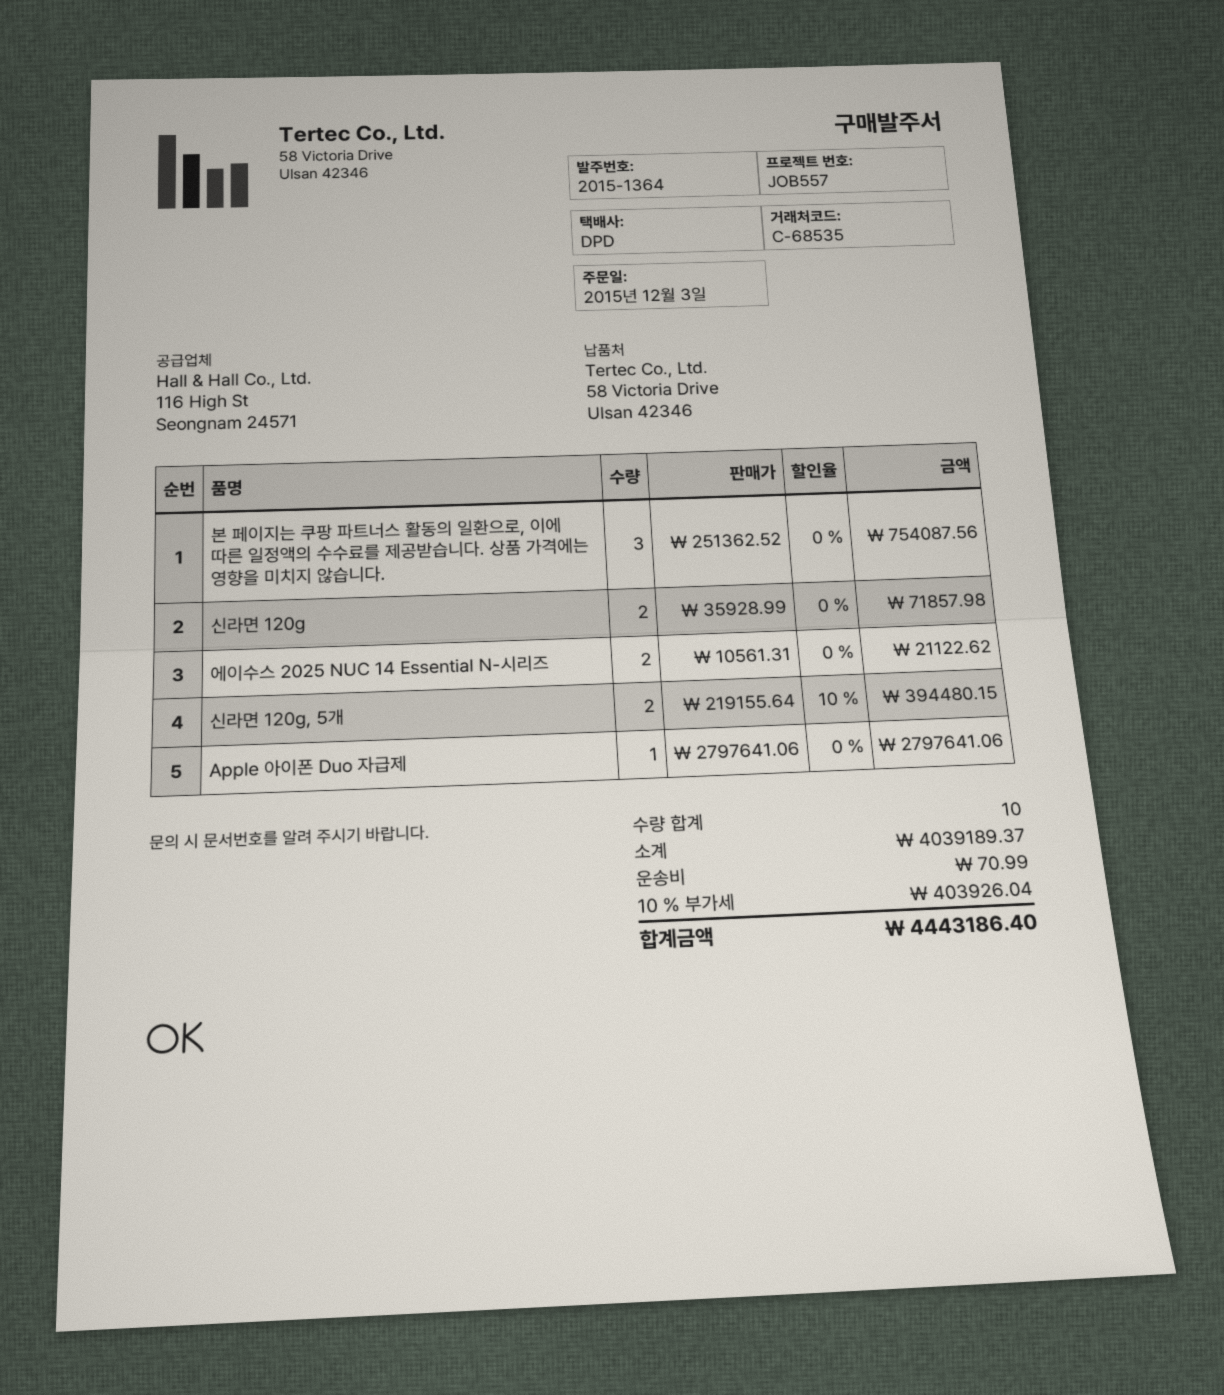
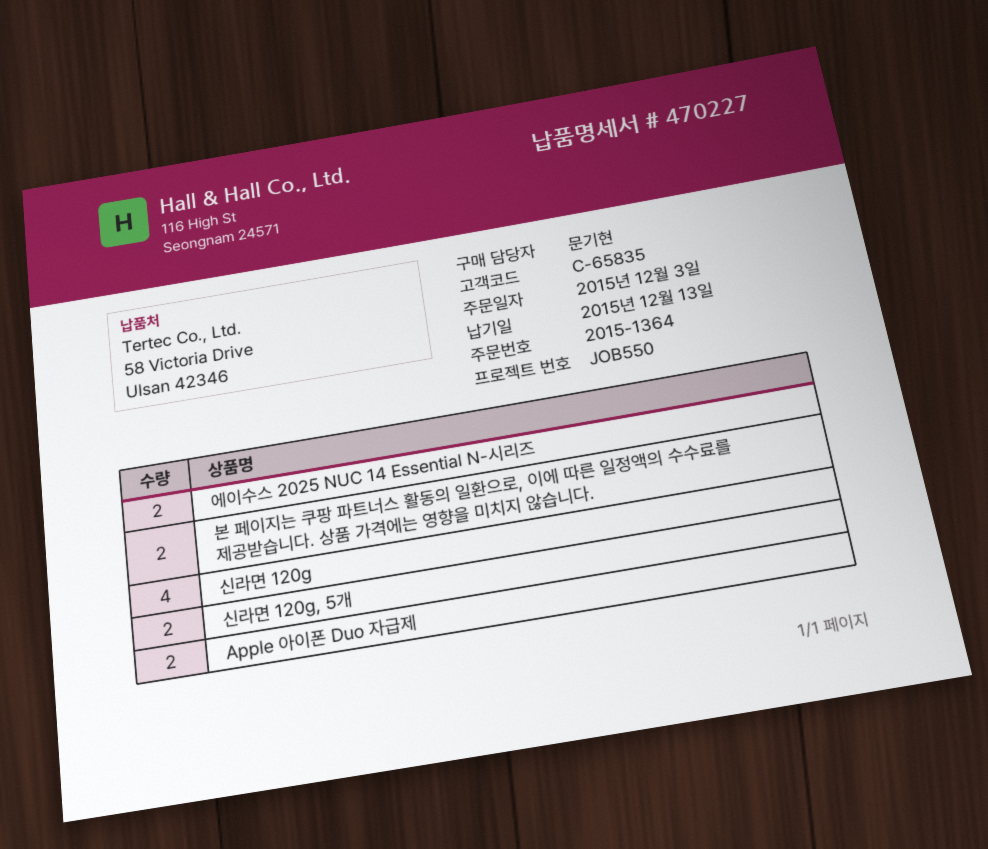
customer number: C-68535 -> C-65835
reference: JOB557 -> JOB550
본 페이지는 쿠팡 파트너스 활동의 일환으로, 이에 따른 일정액의 수수료를 제공받습니다. 상품 가격에는 영향을 미치지 않습니다.: 3 -> 2
신라면 120g: 2 -> 4
Apple 아이폰 Duo 자급제: 1 -> 2

